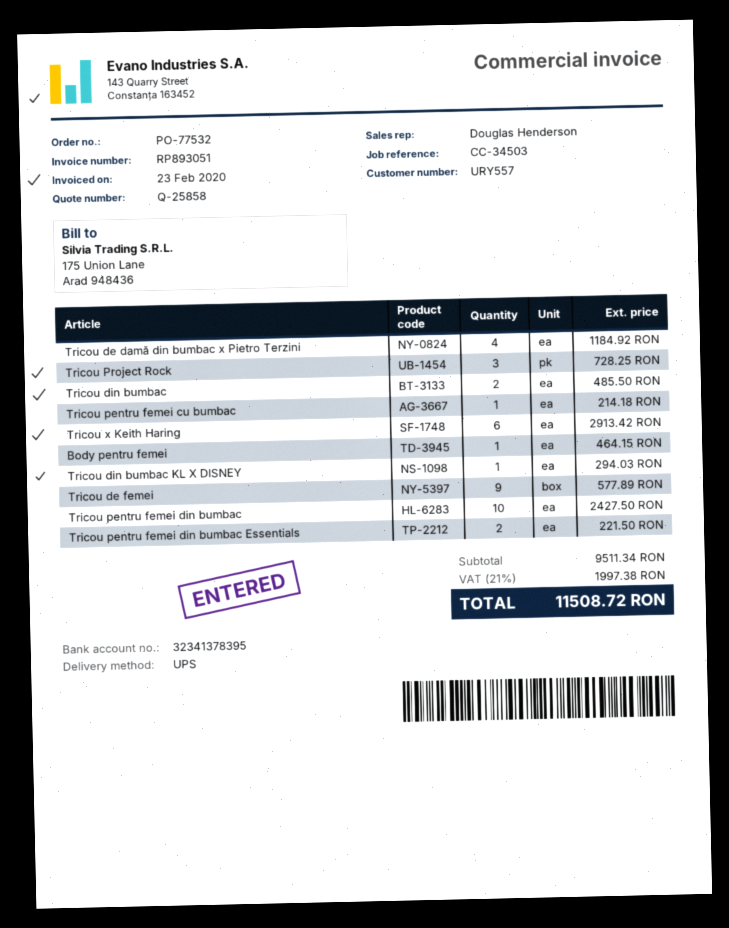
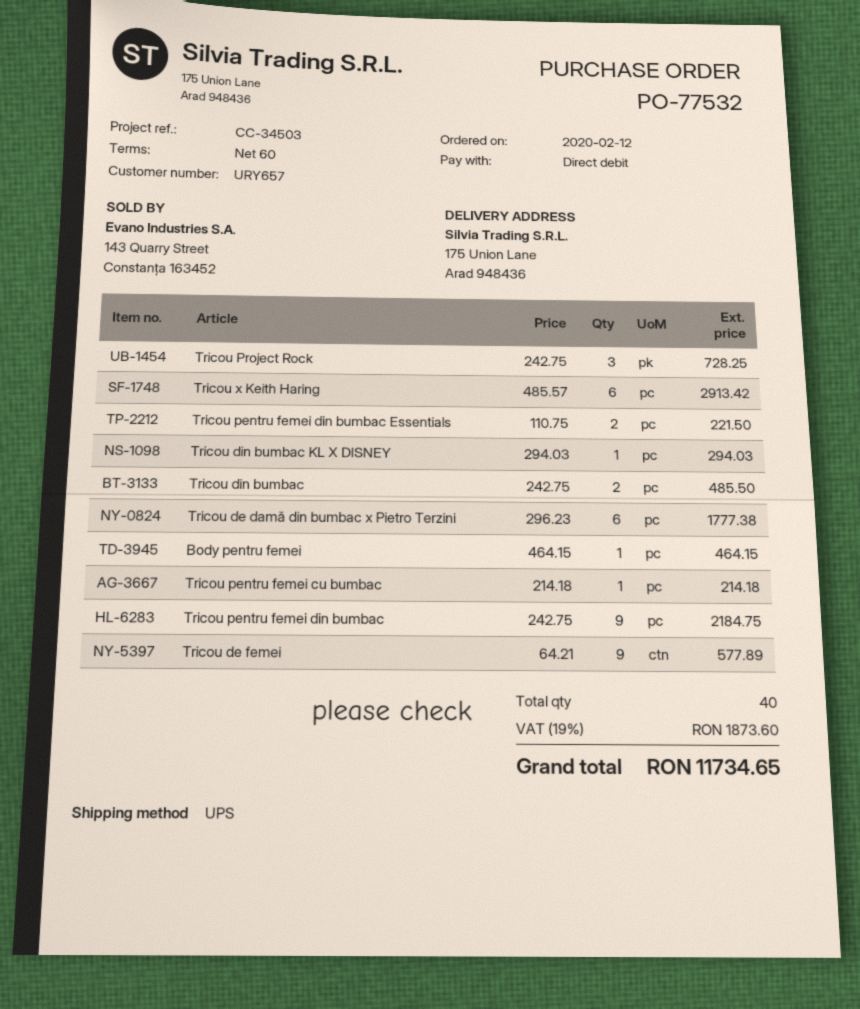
customer number: URY557 -> URY657
Tricou de damă din bumbac x Pietro Terzini: 4 for 1184.92 -> 6 for 1777.38
Tricou pentru femei din bumbac: 10 for 2427.50 -> 9 for 2184.75
tax: 21% = 1997.38 -> 19% = 1873.60
total: 11508.72 -> 11734.65

